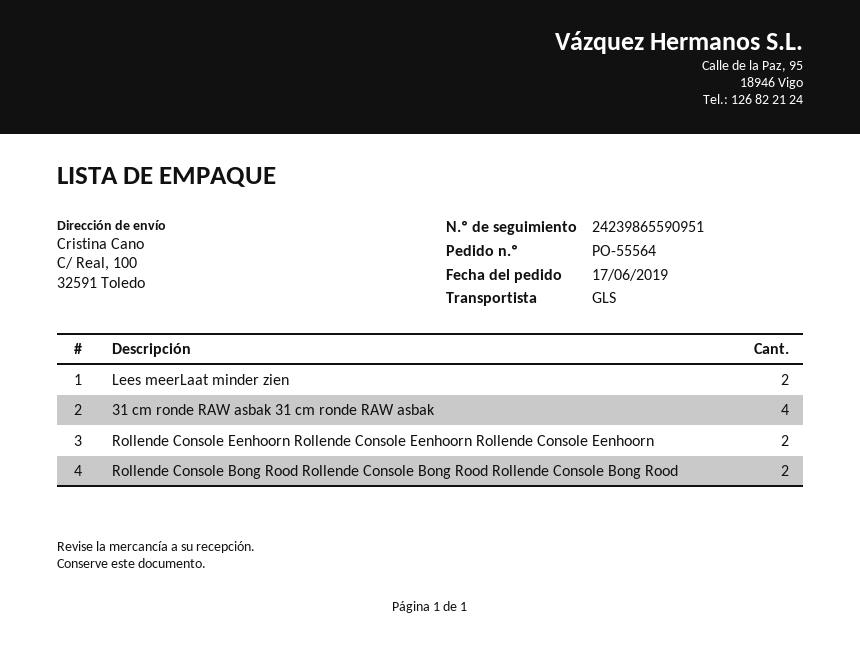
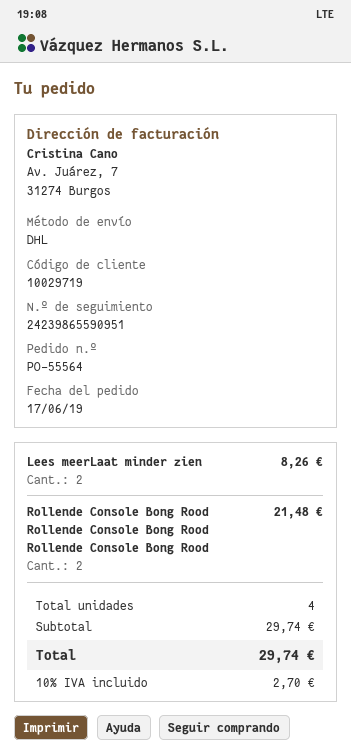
shipping method: GLS -> DHL
31 cm ronde RAW asbak 31 cm ronde RAW asbak: 4 -> none
Rollende Console Eenhoorn Rollende Console Eenhoorn Rollende Console Eenhoorn: 2 -> none

